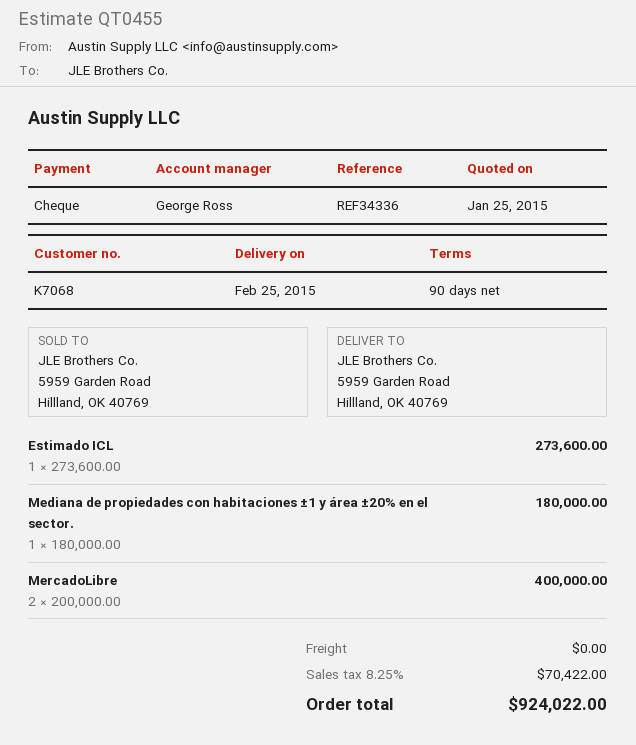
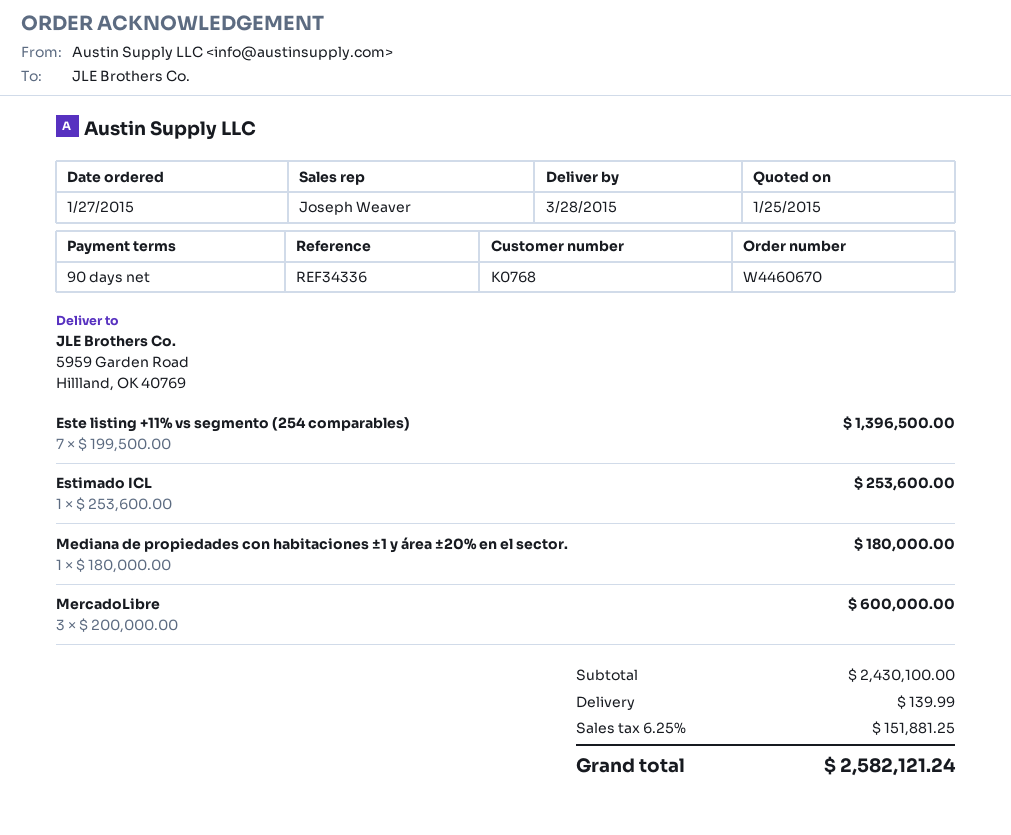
delivery date: 2015-02-25 -> 2015-03-28
customer number: K7068 -> K0768
sales rep: George Ross -> Joseph Weaver
Estimado ICL: 1 x 273600.00 = 273600.00 -> 1 x 253600.00 = 253600.00
MercadoLibre: 2 x 200000.00 = 400000.00 -> 3 x 200000.00 = 600000.00
Este listing +11% vs segmento (254 comparables): none -> 7 x 199500.00 = 1396500.00
shipping: 0.00 -> 139.99
tax: 8.25% = 70422.00 -> 6.25% = 151881.25
total: 924022.00 -> 2582121.24

